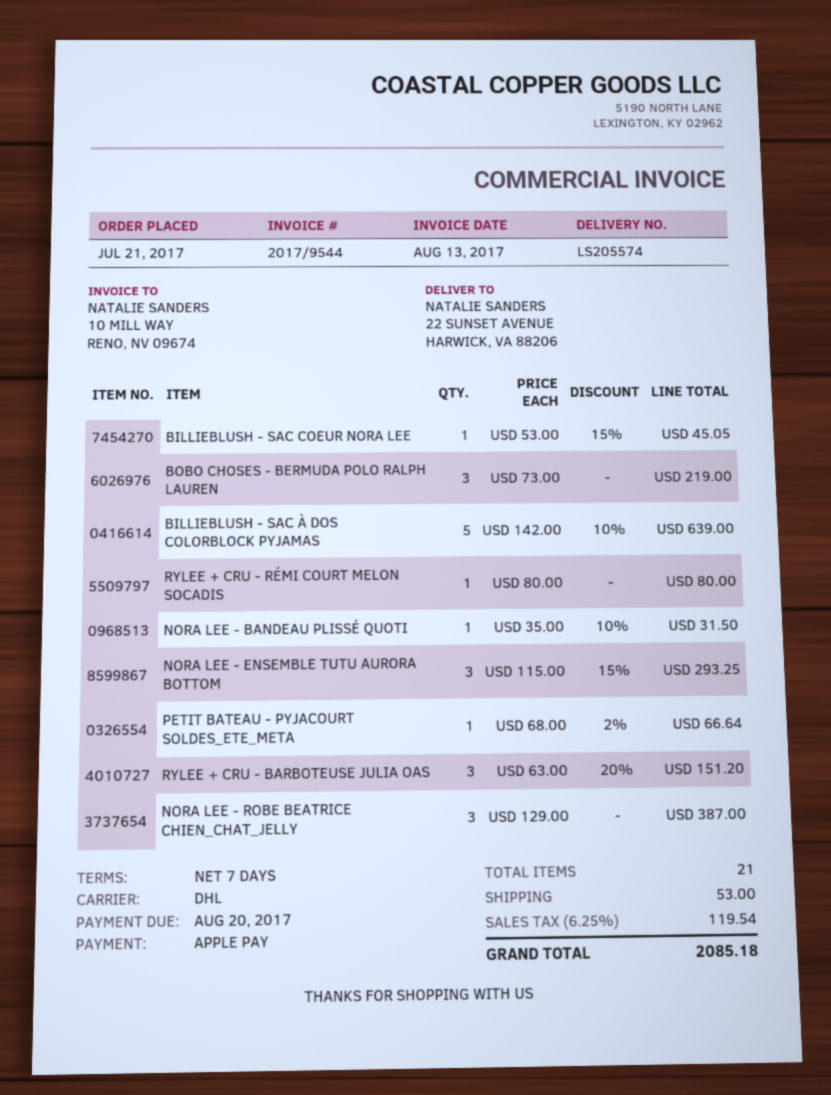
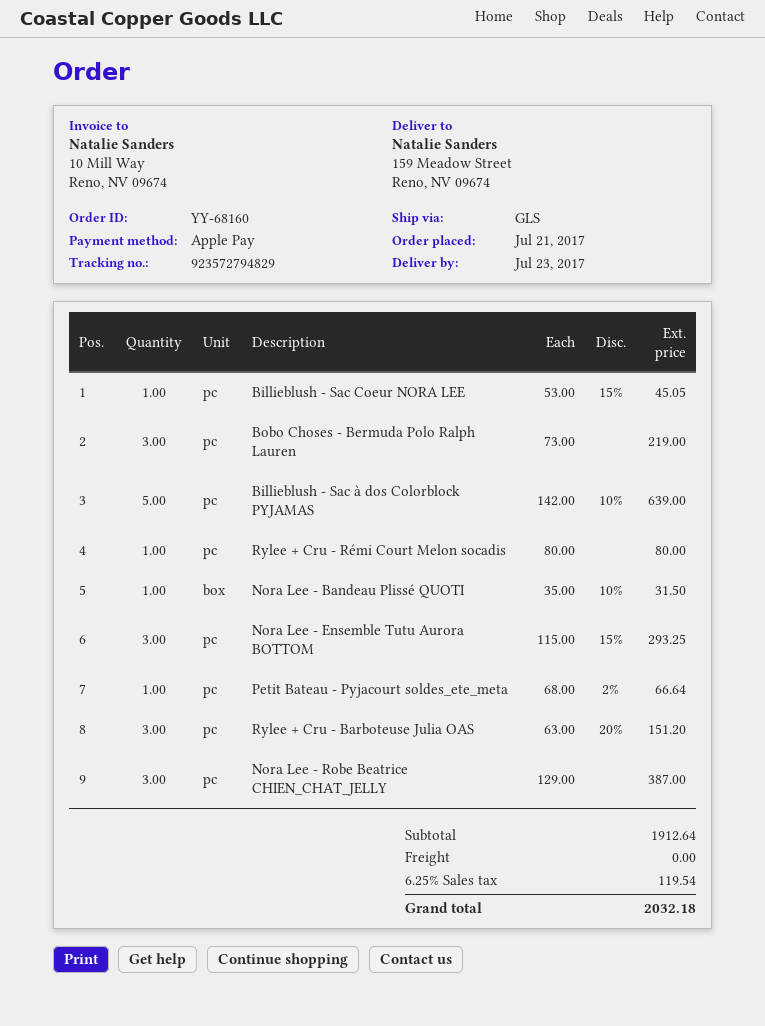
shipping method: DHL -> GLS
ship to: 22 SUNSET AVENUE, HARWICK, VA 88206 -> 159 Meadow Street, Reno, NV 09674
shipping: 53.00 -> 0.00
total: 2085.18 -> 2032.18

